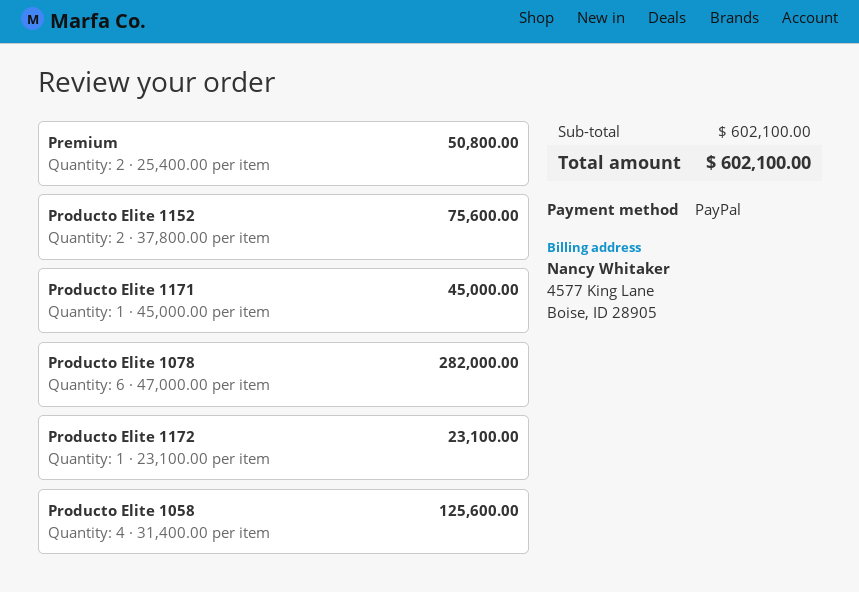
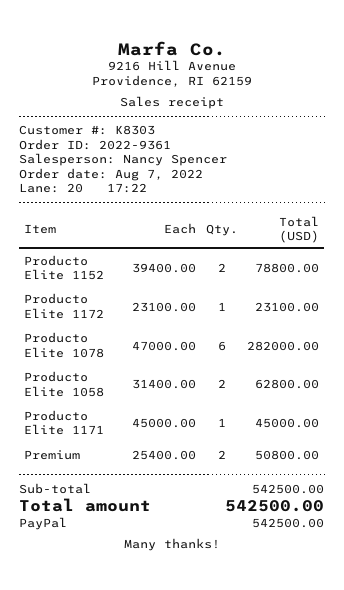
Producto Elite 1152: 2 x 37800.00 = 75600.00 -> 2 x 39400.00 = 78800.00
Producto Elite 1058: 4 x 31400.00 = 125600.00 -> 2 x 31400.00 = 62800.00
subtotal: 602100.00 -> 542500.00
total: 602100.00 -> 542500.00

